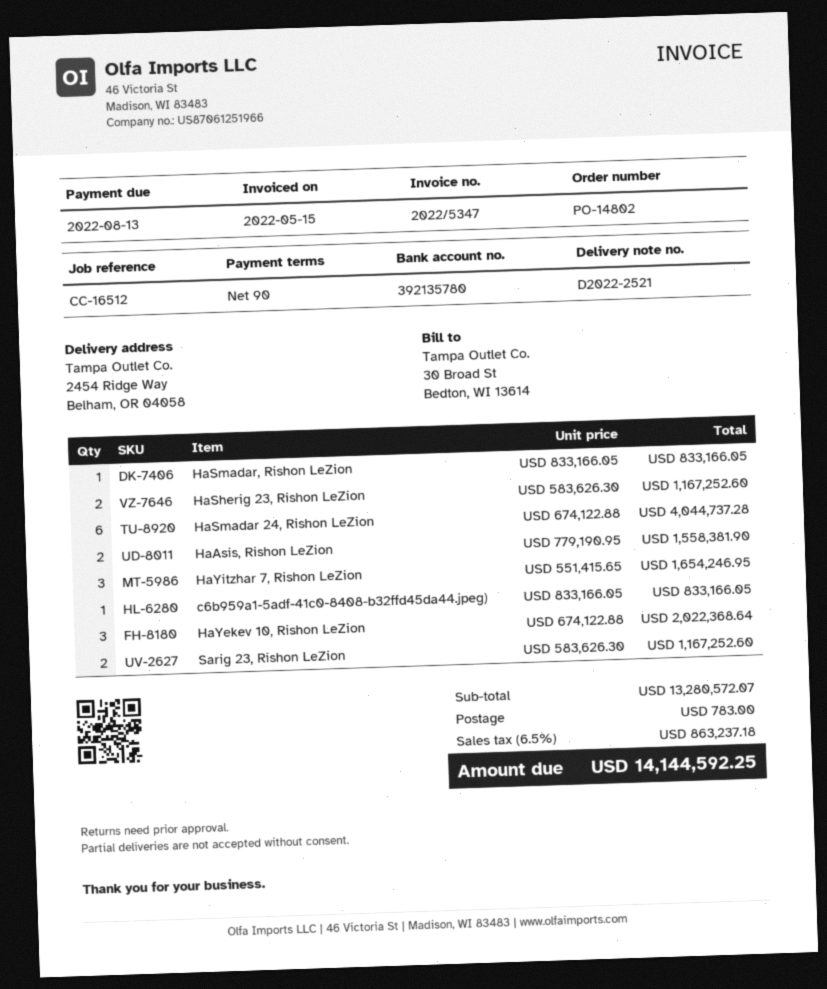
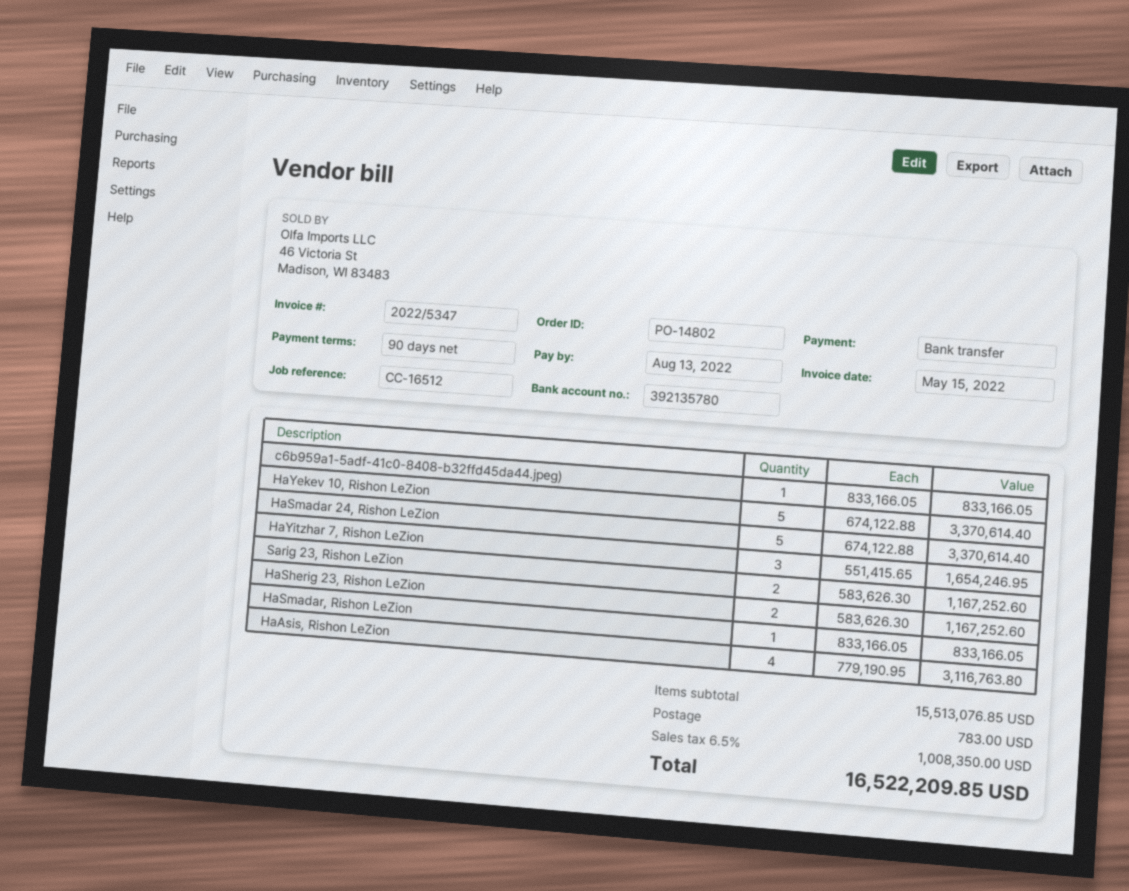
HaSmadar 24, Rishon LeZion: 6 x 674122.88 = 4044737.28 -> 5 x 674122.88 = 3370614.40
HaAsis, Rishon LeZion: 2 x 779190.95 = 1558381.90 -> 4 x 779190.95 = 3116763.80
HaYekev 10, Rishon LeZion: 3 x 674122.88 = 2022368.64 -> 5 x 674122.88 = 3370614.40
subtotal: 13280572.07 -> 15513076.85
tax: 6.5% = 863237.18 -> 6.5% = 1008350.00
total: 14144592.25 -> 16522209.85

